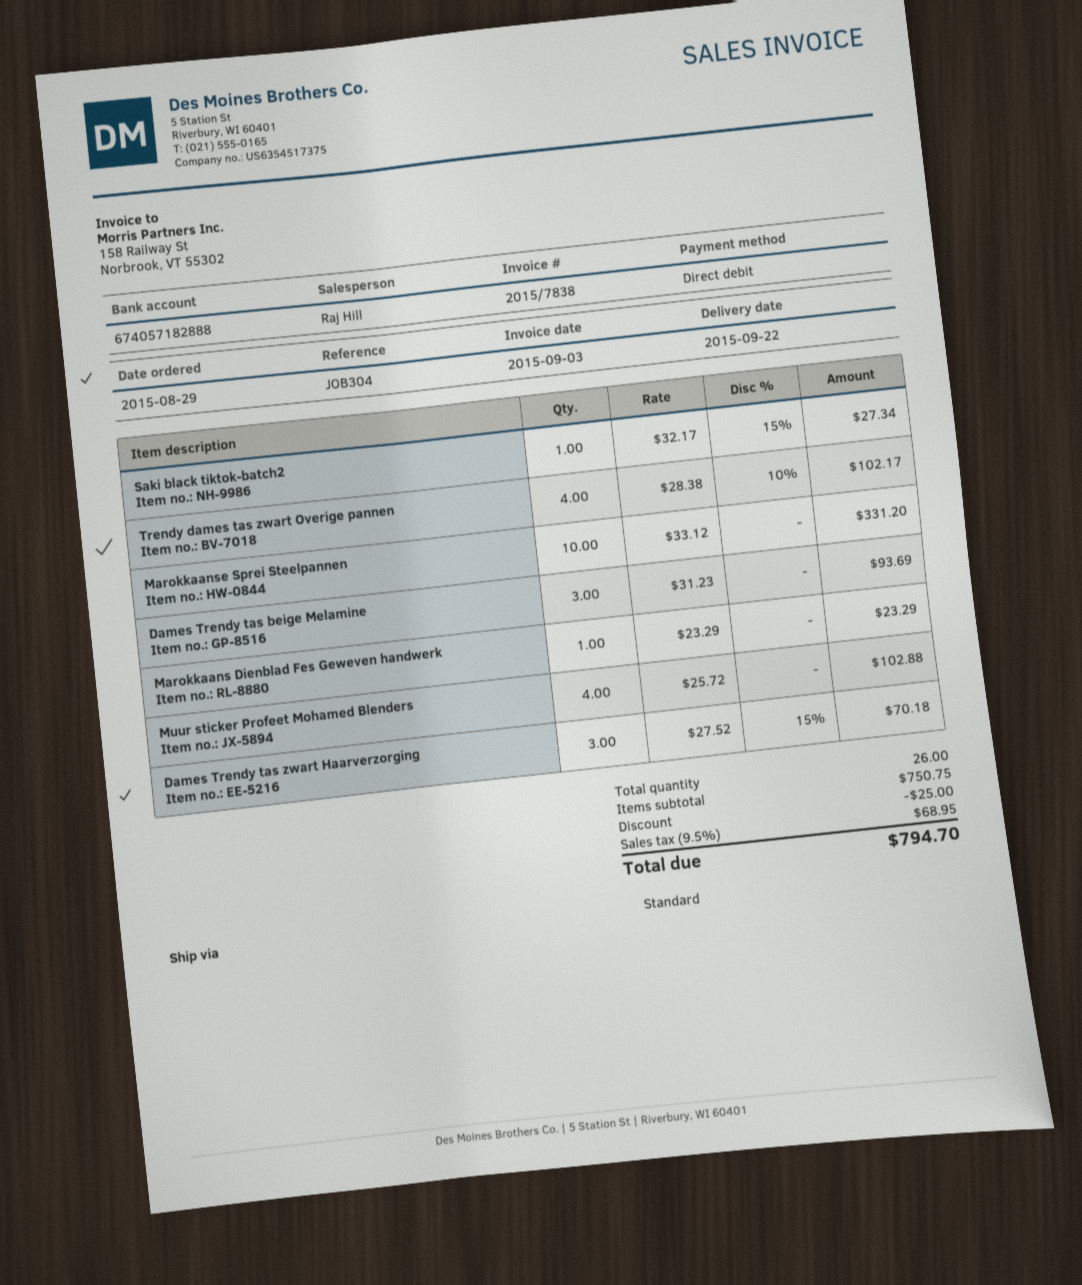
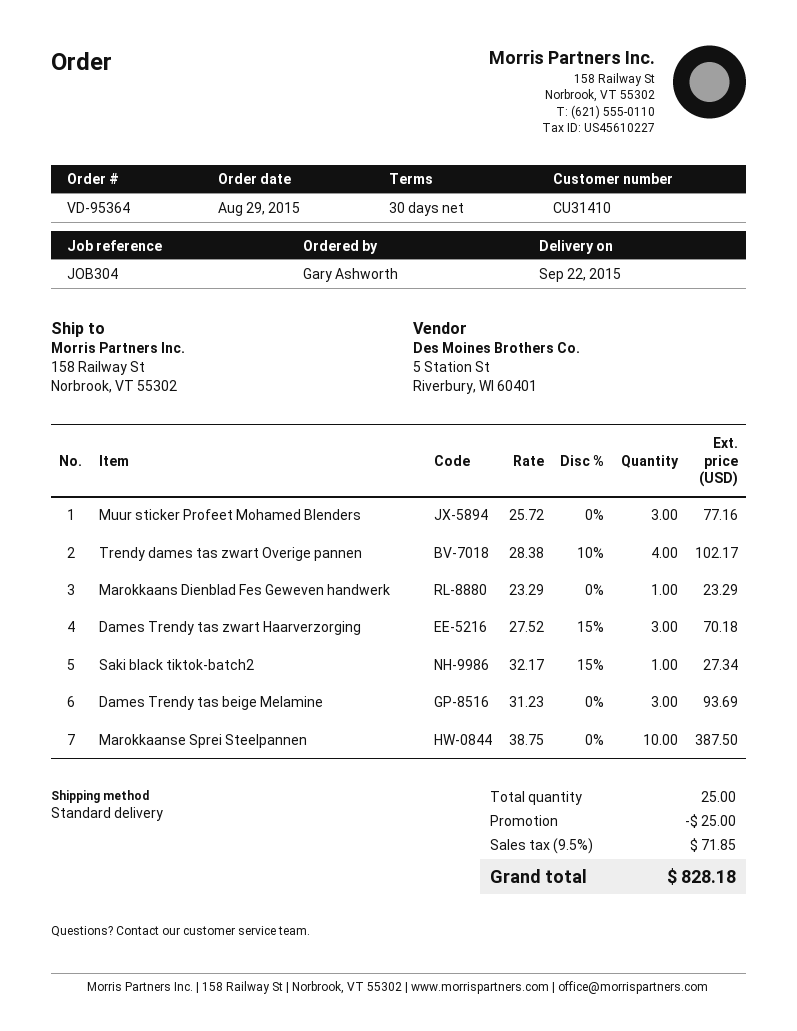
Marokkaanse Sprei Steelpannen: 10 x 33.12 = 331.20 -> 10 x 38.75 = 387.50
Muur sticker Profeet Mohamed Blenders: 4 x 25.72 = 102.88 -> 3 x 25.72 = 77.16
total quantity: 26 -> 25
tax: 9.5% = 68.95 -> 9.5% = 71.85
total: 794.70 -> 828.18

